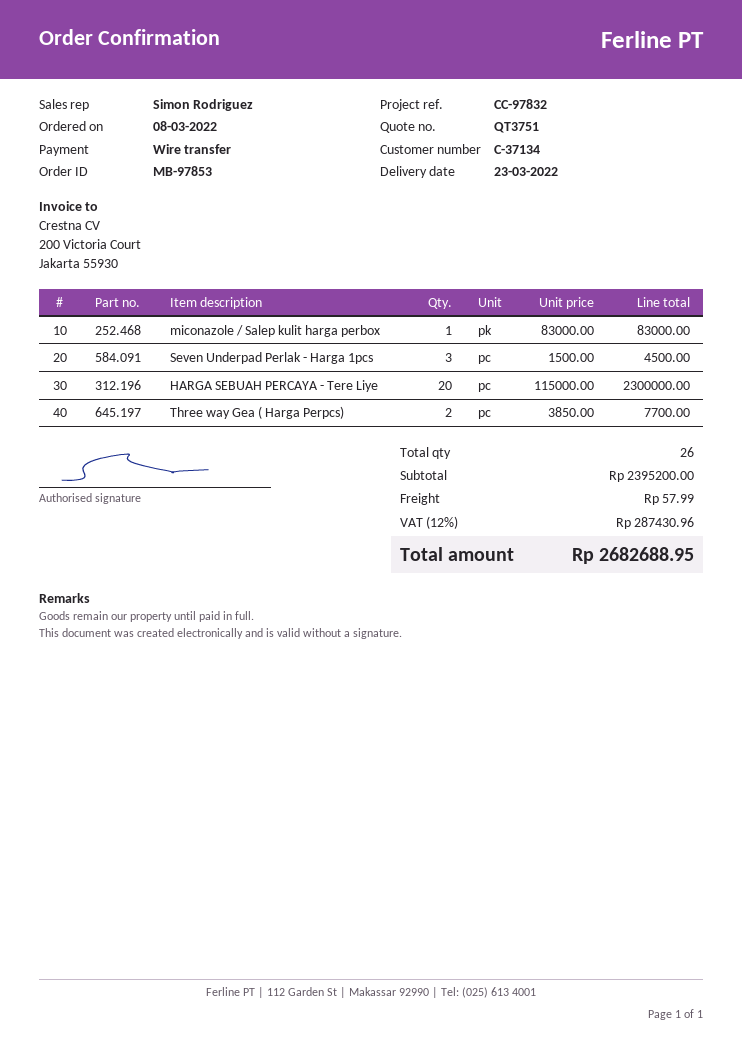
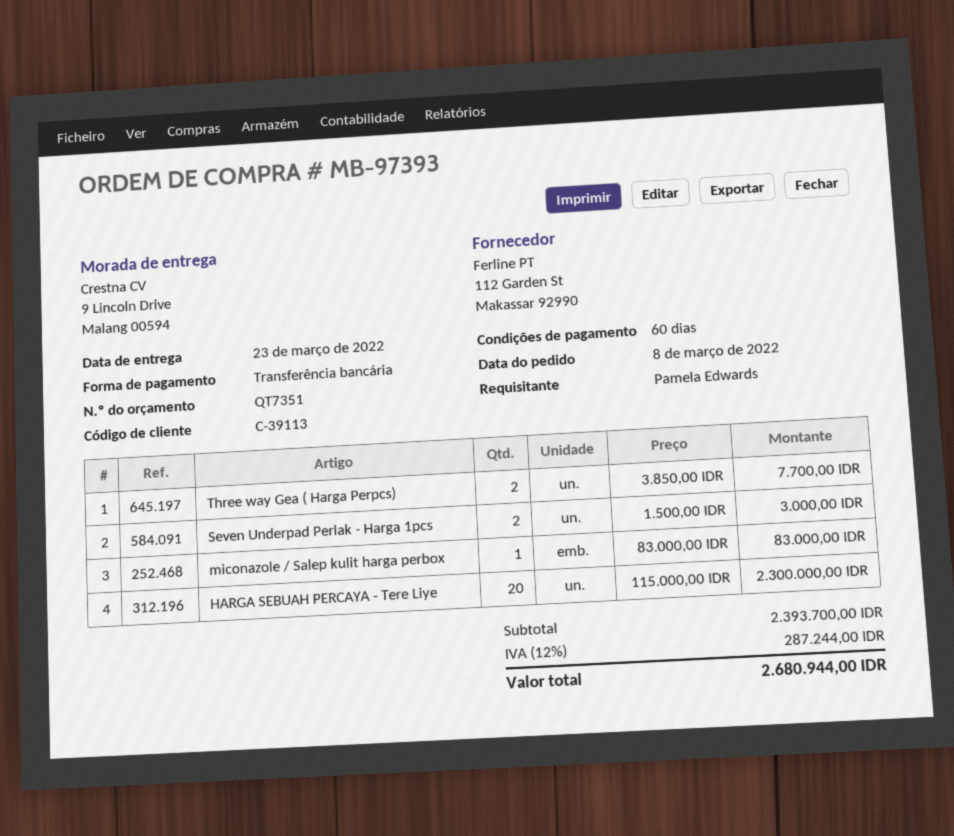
quote number: QT3751 -> QT7351
order number: MB-97853 -> MB-97393
customer number: C-37134 -> C-39113
Seven Underpad Perlak - Harga 1pcs: 3 x 1500.00 = 4500.00 -> 2 x 1500.00 = 3000.00
subtotal: 2395200.00 -> 2393700.00
shipping: 57.99 -> none
tax: 12% = 287430.96 -> 12% = 287244.00
total: 2682688.95 -> 2680944.00

